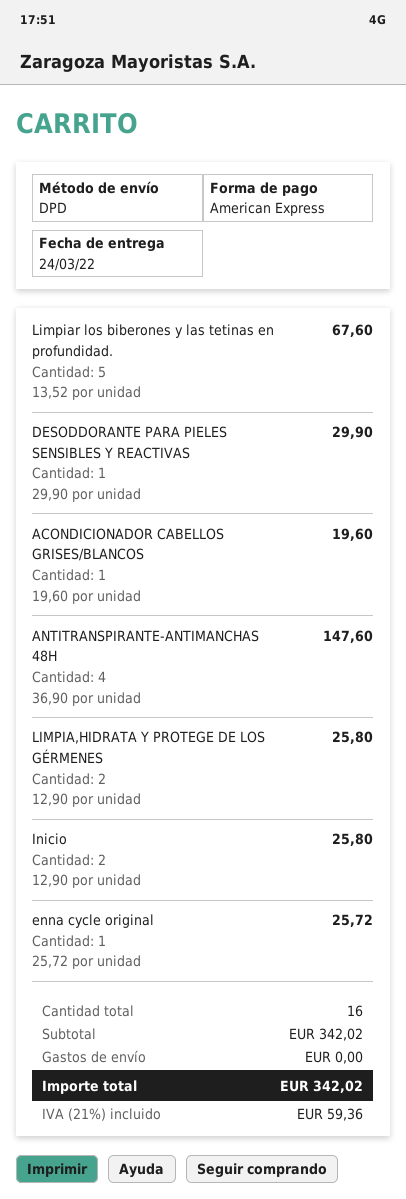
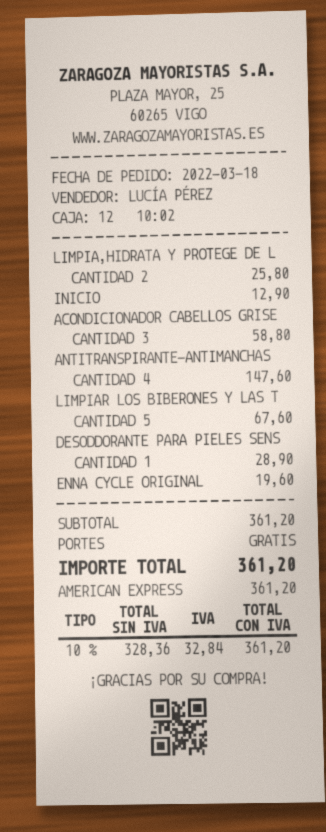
DESODDORANTE PARA PIELES SENSIBLES Y REACTIVAS: 1 for 29.90 -> 1 for 28.90
ACONDICIONADOR CABELLOS GRISES/BLANCOS: 1 for 19.60 -> 3 for 58.80
Inicio: 2 for 25.80 -> 1 for 12.90
enna cycle original: 1 for 25.72 -> 1 for 19.60
subtotal: 342.02 -> 361.20
tax: 21% = 59.36 -> 10% = 32.84
total: 342.02 -> 361.20

